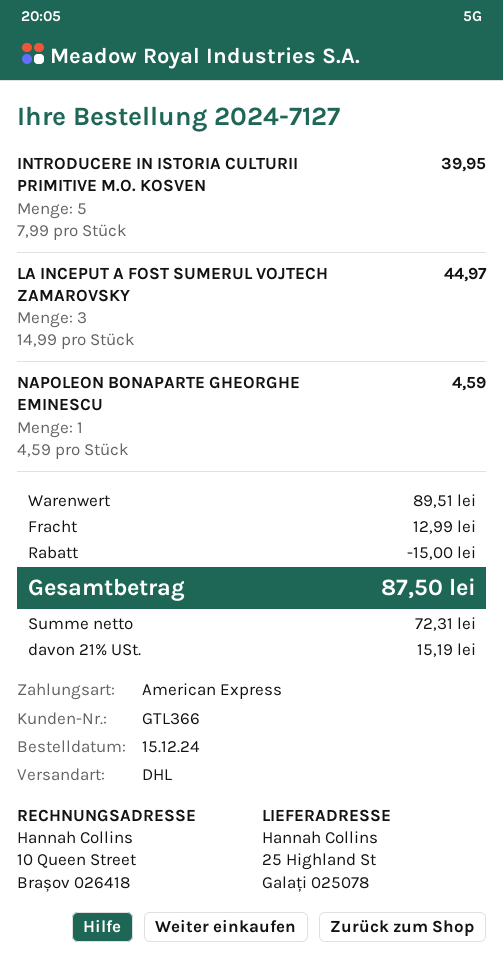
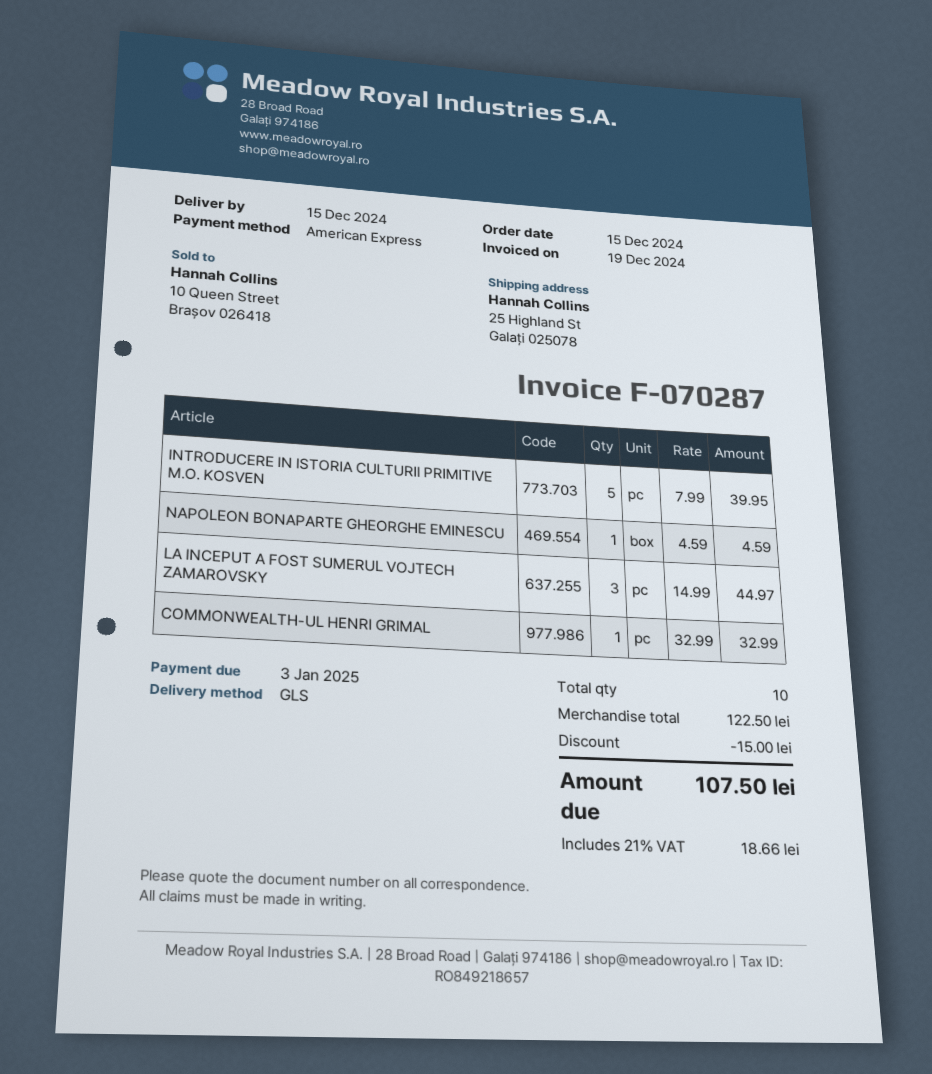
shipping method: DHL -> GLS
COMMONWEALTH-UL HENRI GRIMAL: none -> 1 x 32.99 = 32.99
subtotal: 89.51 -> 122.50
shipping: 12.99 -> none
tax: 21% = 15.19 -> 21% = 18.66
total: 87.50 -> 107.50

